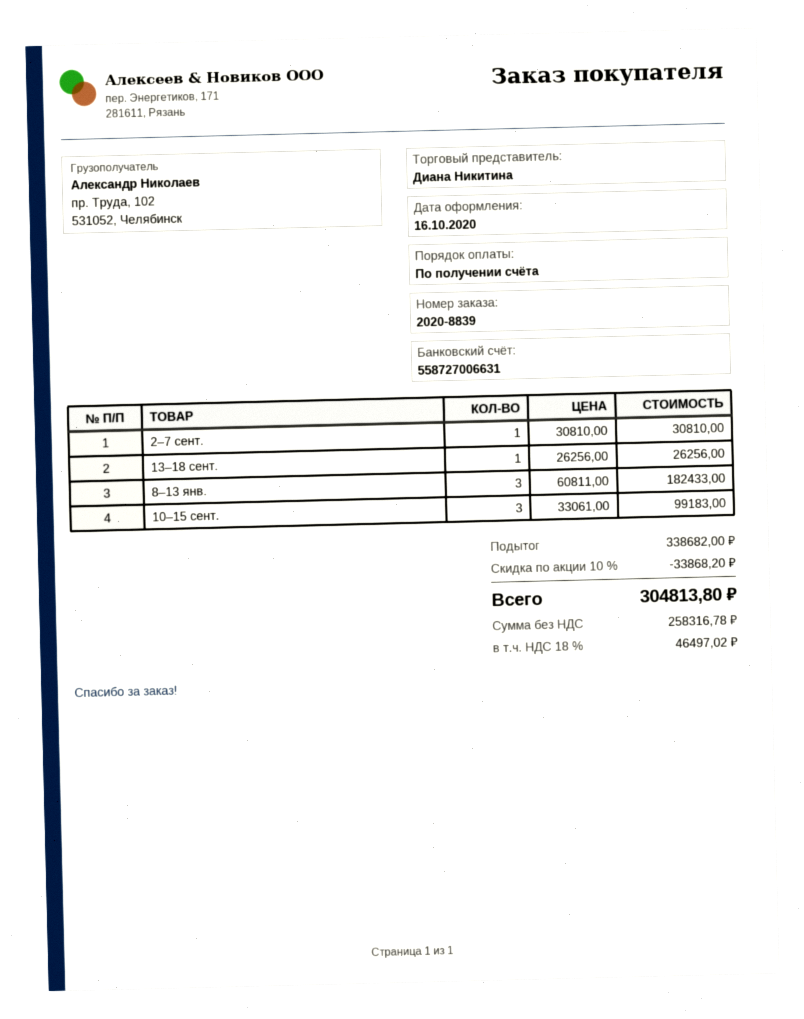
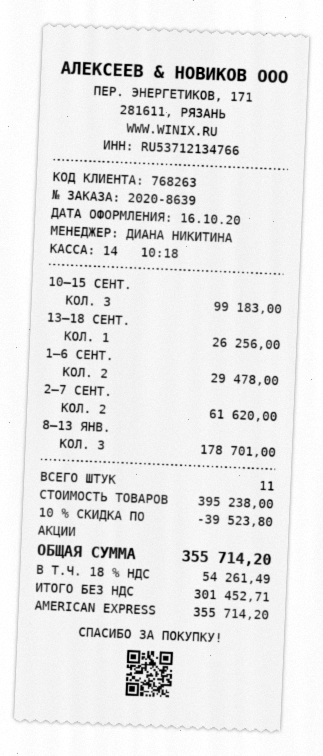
order number: 2020-8839 -> 2020-8639
2–7 сент.: 1 for 30810.00 -> 2 for 61620.00
8–13 янв.: 3 for 182433.00 -> 3 for 178701.00
1–6 СЕНТ.: none -> 2 for 29478.00
subtotal: 338682.00 -> 395238.00
discount: 10% = 33868.20 -> 10% = 39523.80
net: 258316.78 -> 301452.71
tax: 18% = 46497.02 -> 18% = 54261.49
total: 304813.80 -> 355714.20

